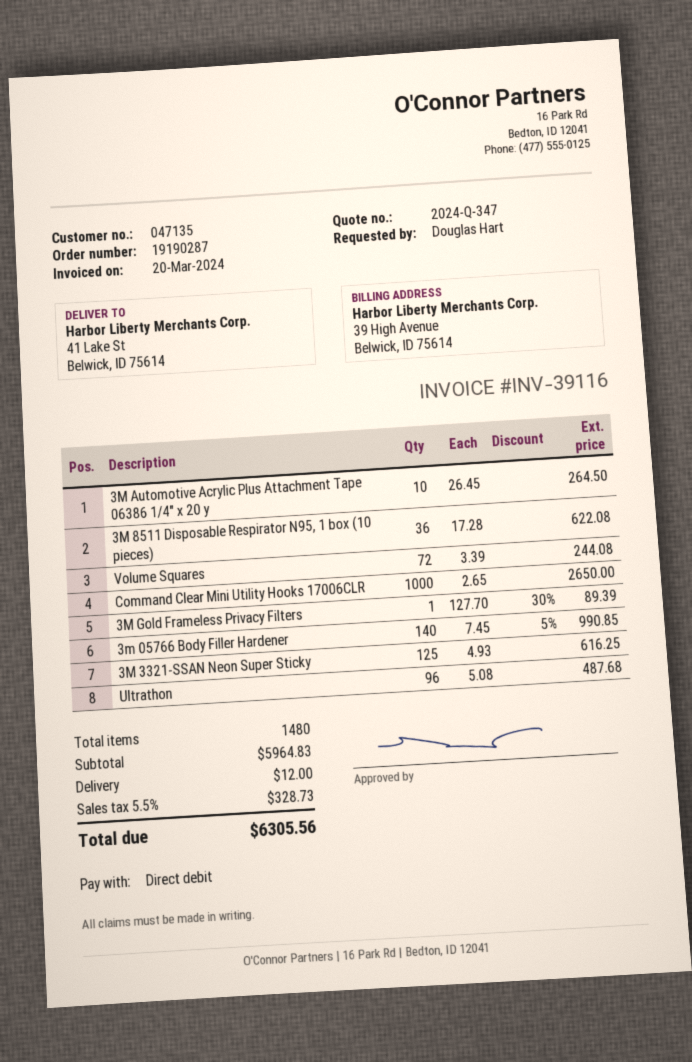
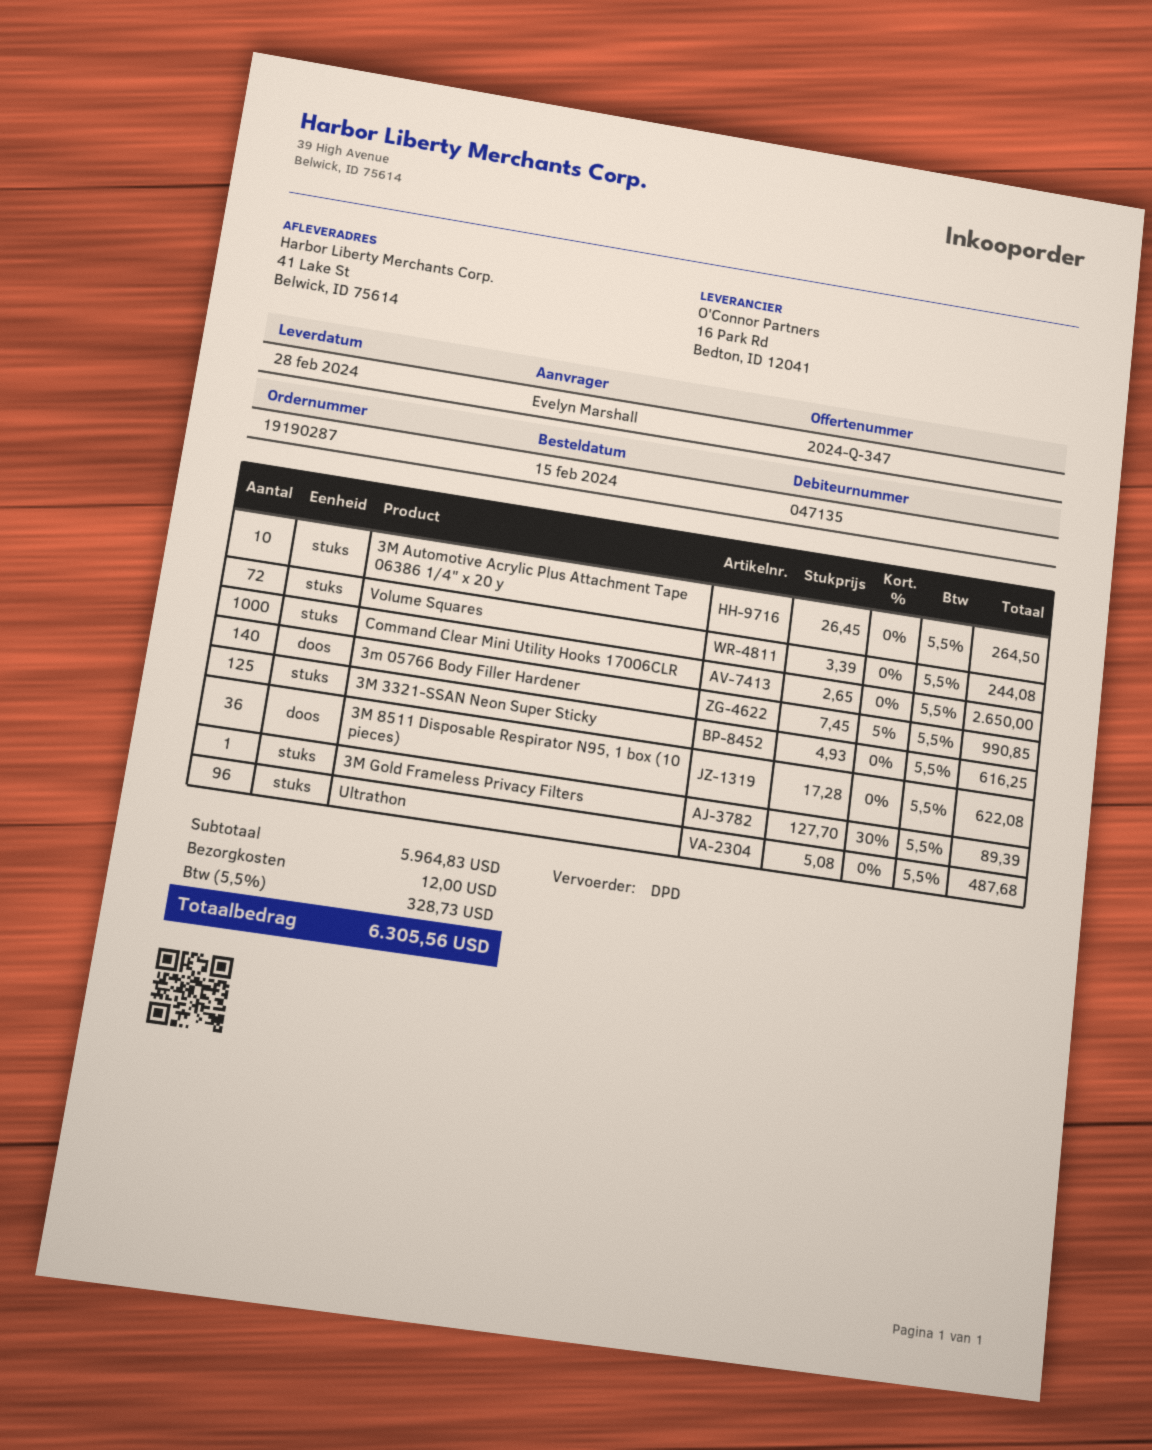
ordered by: Douglas Hart -> Evelyn Marshall

